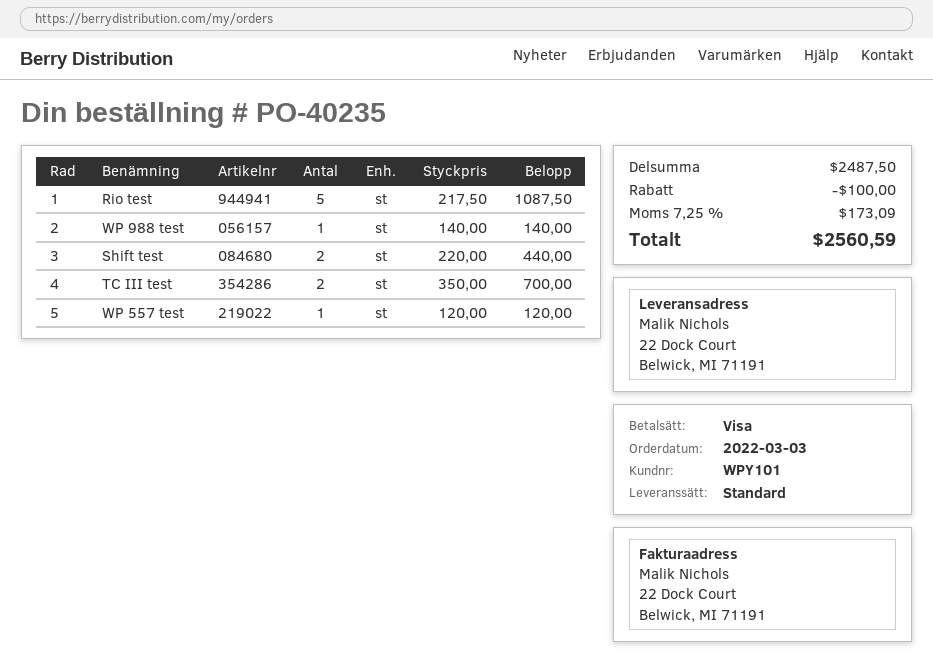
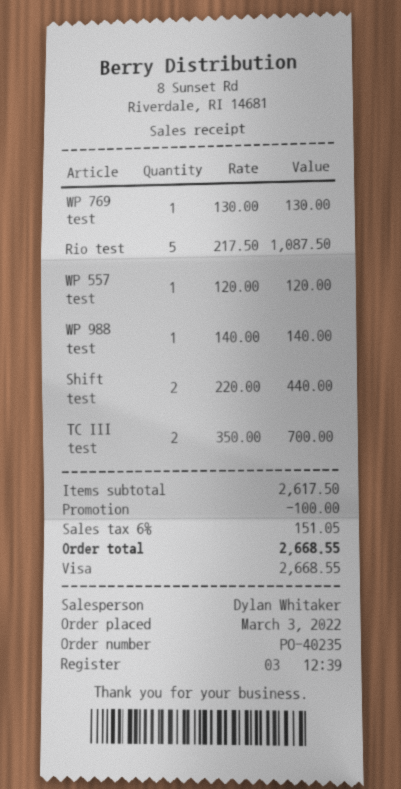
WP 769 test: none -> 1 x 130.00 = 130.00
subtotal: 2487.50 -> 2617.50
tax: 7.25% = 173.09 -> 6% = 151.05
total: 2560.59 -> 2668.55

